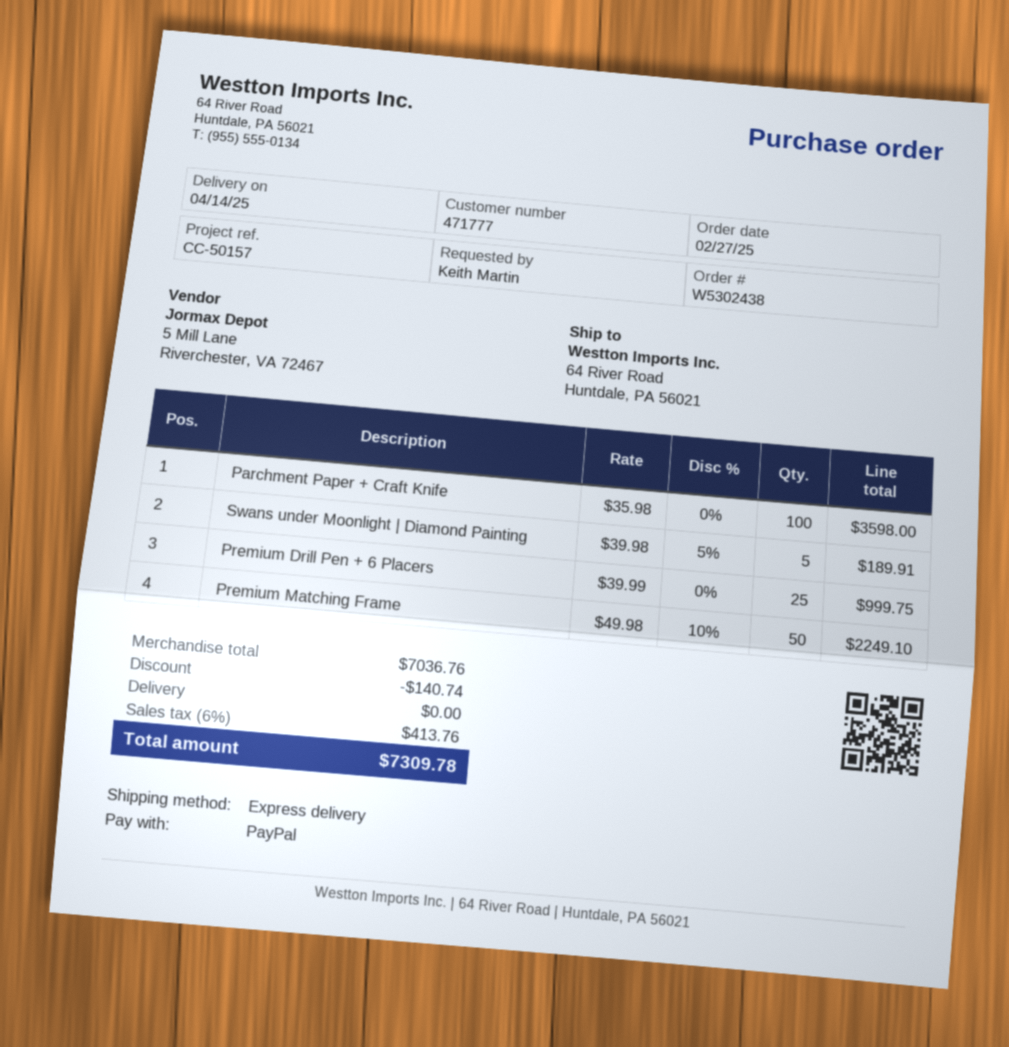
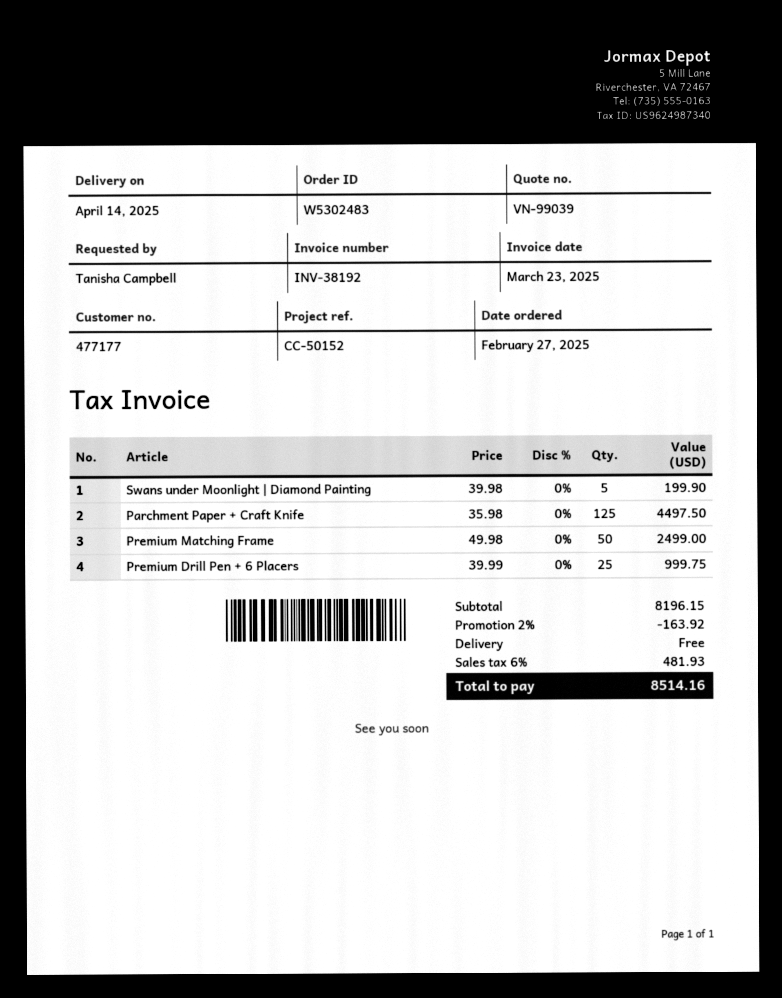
order number: W5302438 -> W5302483
customer number: 471777 -> 477177
reference: CC-50157 -> CC-50152
ordered by: Keith Martin -> Tanisha Campbell
Parchment Paper + Craft Knife: 100 x 35.98 = 3598.00 -> 125 x 35.98 = 4497.50
Swans under Moonlight | Diamond Painting: 5 x 39.98 - 5% = 189.91 -> 5 x 39.98 = 199.90
Premium Matching Frame: 50 x 49.98 - 10% = 2249.10 -> 50 x 49.98 = 2499.00
subtotal: 7036.76 -> 8196.15
discount: 140.74 -> 163.92
tax: 6% = 413.76 -> 6% = 481.93
total: 7309.78 -> 8514.16

